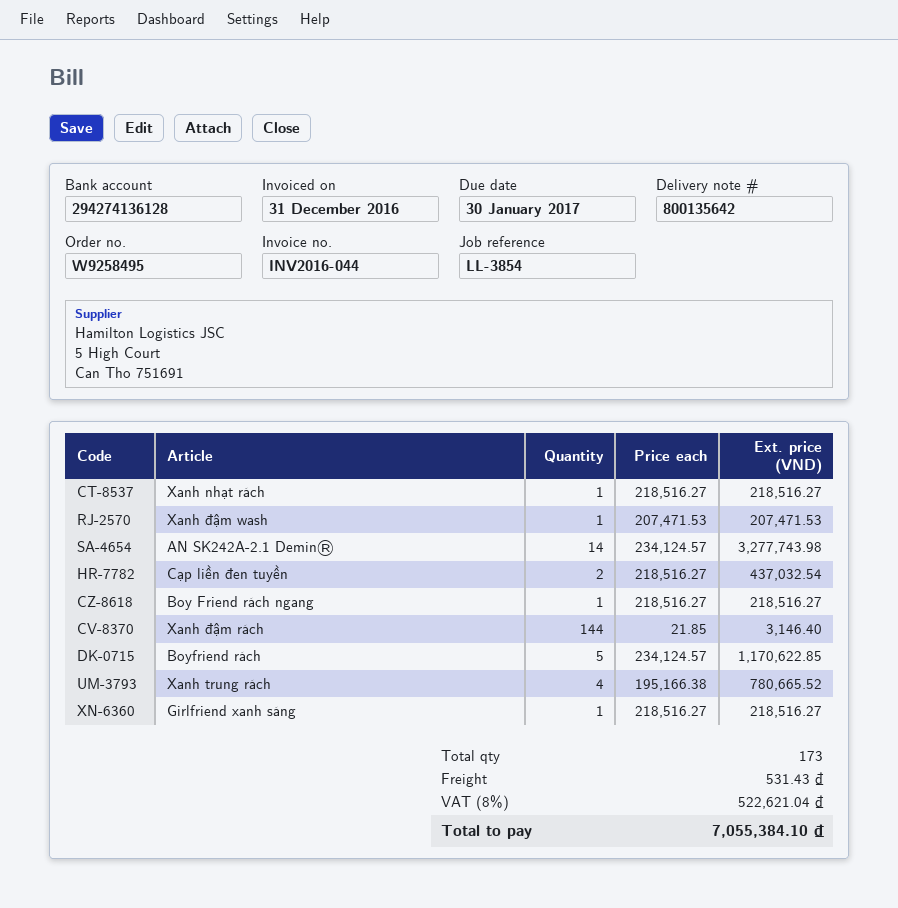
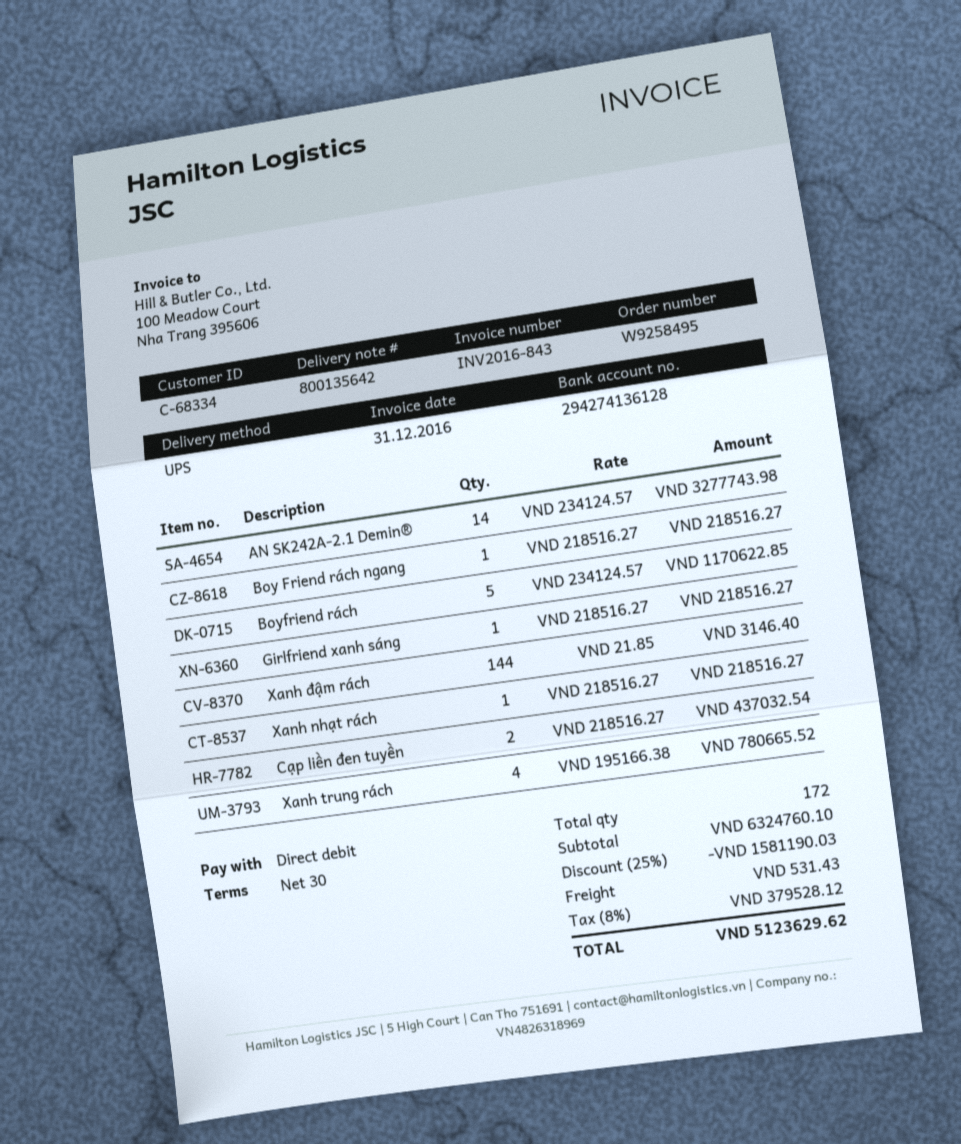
invoice number: INV2016-044 -> INV2016-843
Xanh đậm wash: 1 x 207471.53 = 207471.53 -> none
total quantity: 173 -> 172
discount: none -> 25% = 1581190.03
tax: 8% = 522621.04 -> 8% = 379528.12
total: 7055384.10 -> 5123629.62

